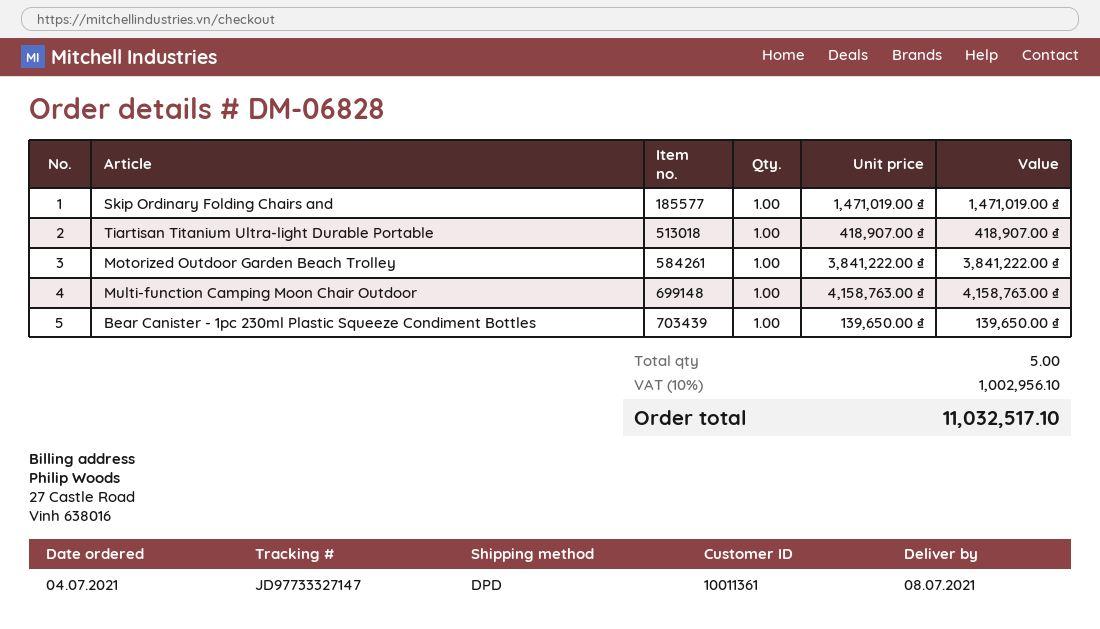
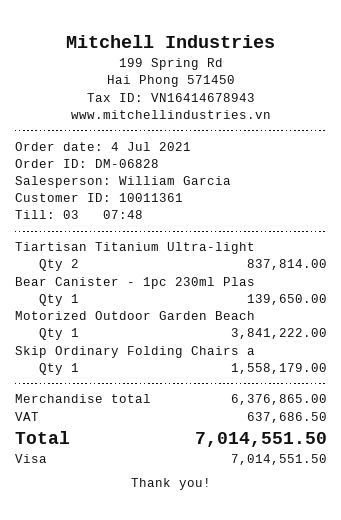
Skip Ordinary Folding Chairs and: 1 for 1471019.00 -> 1 for 1558179.00
Tiartisan Titanium Ultra-light Durable Portable: 1 for 418907.00 -> 2 for 837814.00
Multi-function Camping Moon Chair Outdoor: 1 for 4158763.00 -> none
tax: 1002956.10 -> 637686.50
total: 11032517.10 -> 7014551.50

